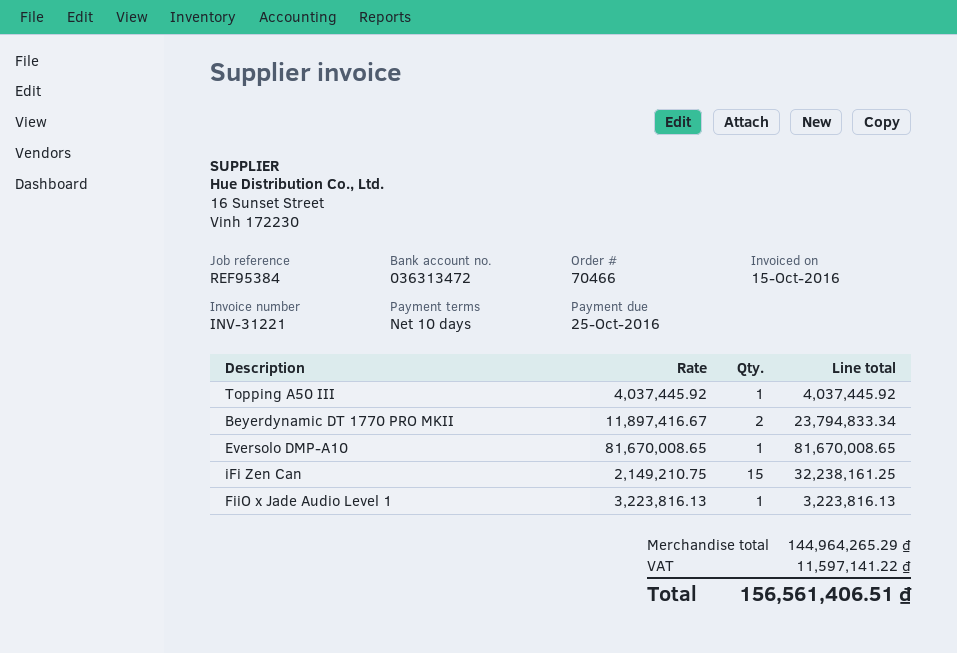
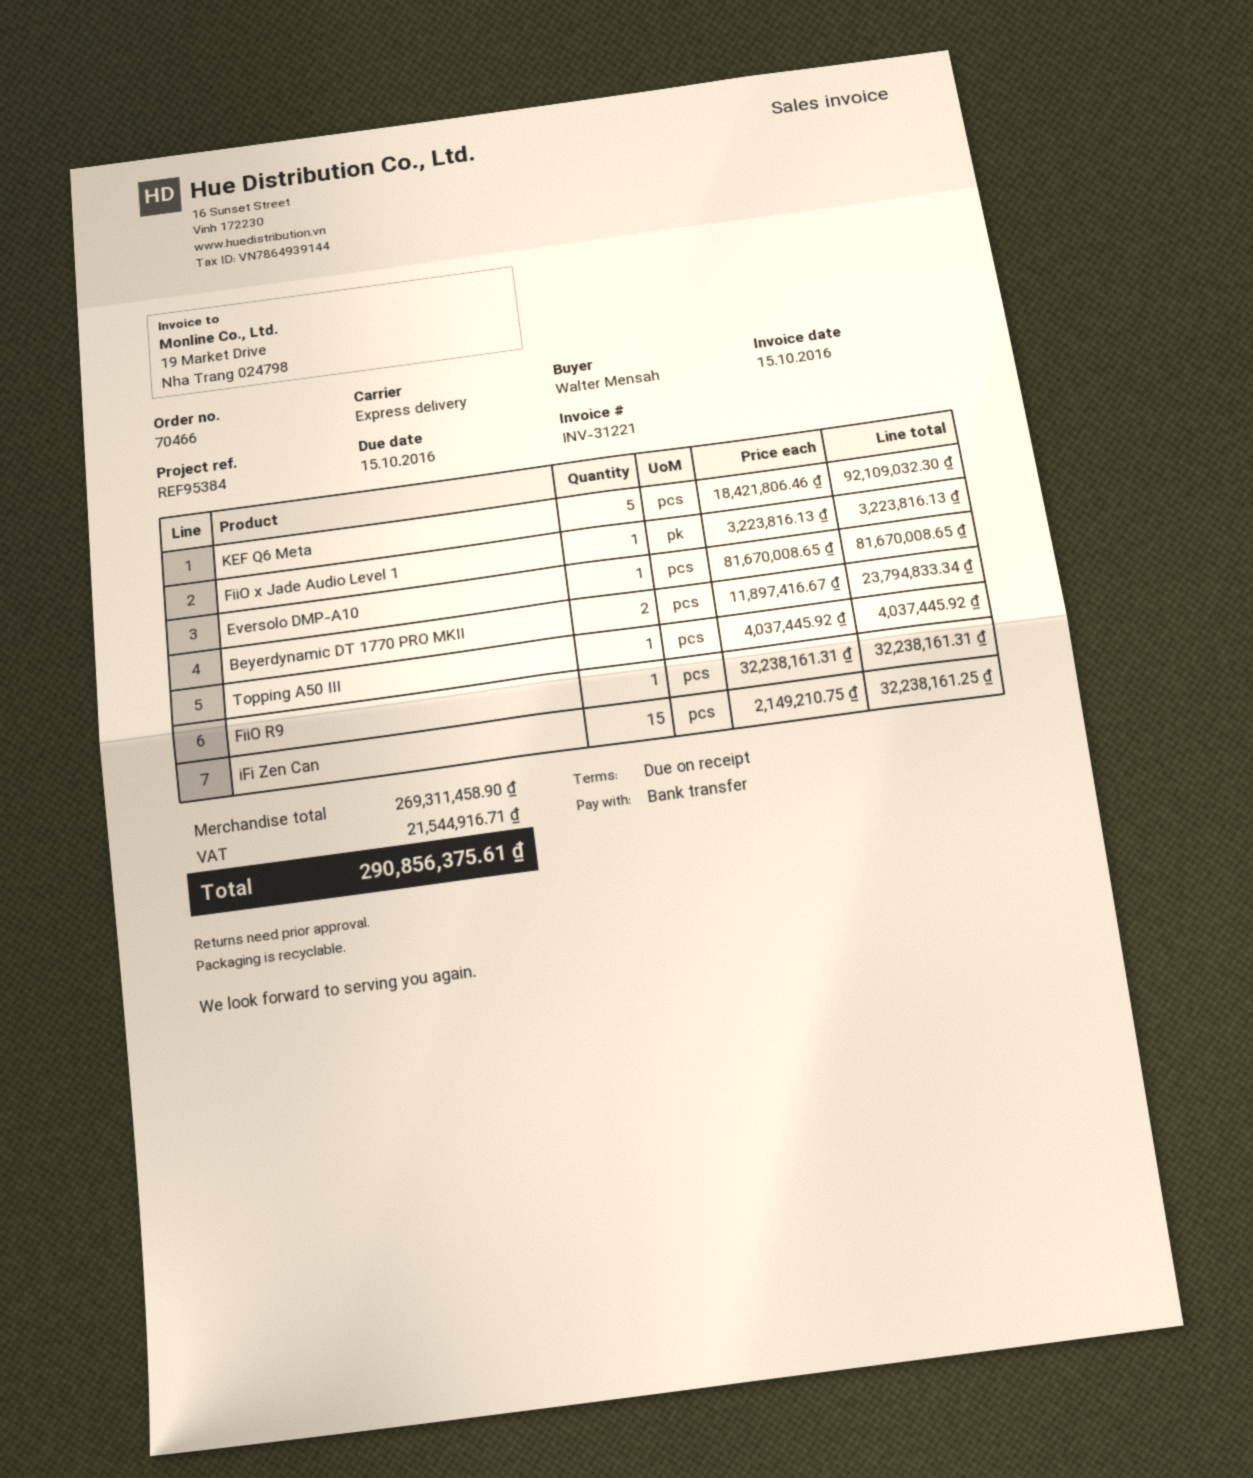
payment terms: 10 days -> on receipt
due date: 2016-10-25 -> 2016-10-15
KEF Q6 Meta: none -> 5 x 18421806.46 = 92109032.30
FiiO R9: none -> 1 x 32238161.31 = 32238161.31
subtotal: 144964265.29 -> 269311458.90
tax: 11597141.22 -> 21544916.71
total: 156561406.51 -> 290856375.61

